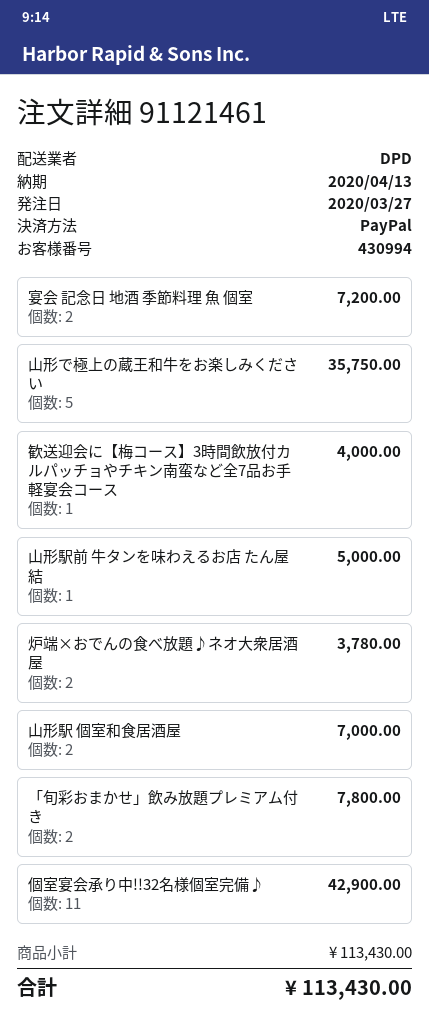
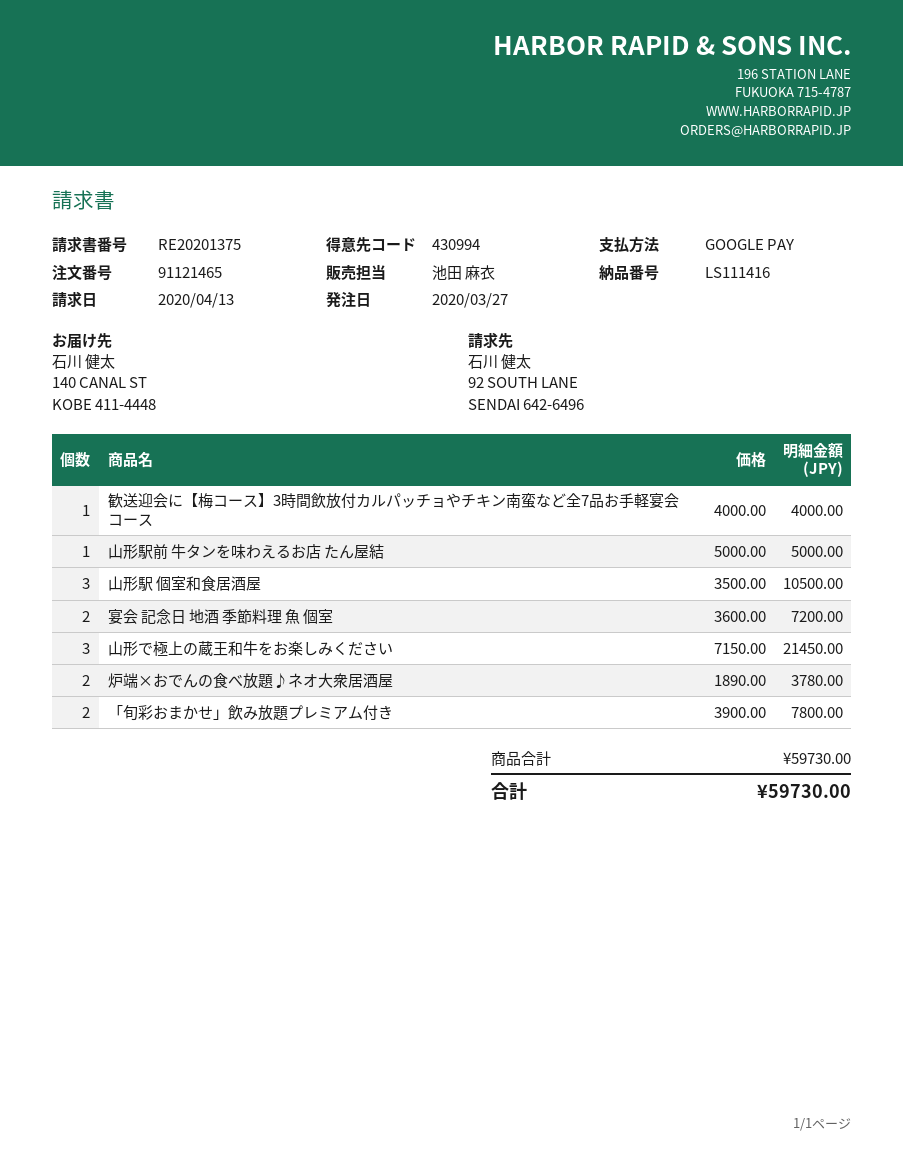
order number: 91121461 -> 91121465
payment method: PayPal -> Google Pay
山形で極上の蔵王和牛をお楽しみください: 5 for 35750.00 -> 3 for 21450.00
山形駅 個室和食居酒屋: 2 for 7000.00 -> 3 for 10500.00
個室宴会承り中!!32名様個室完備♪: 11 for 42900.00 -> none
subtotal: 113430.00 -> 59730.00
total: 113430.00 -> 59730.00

